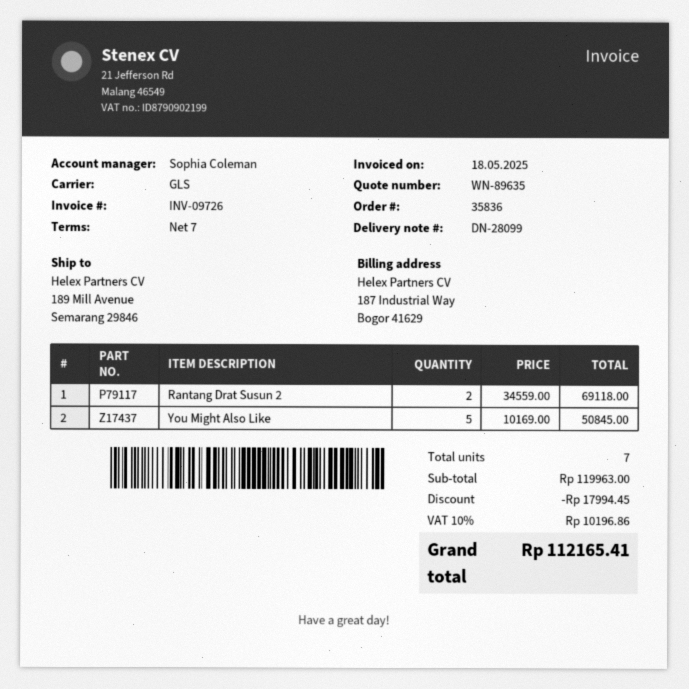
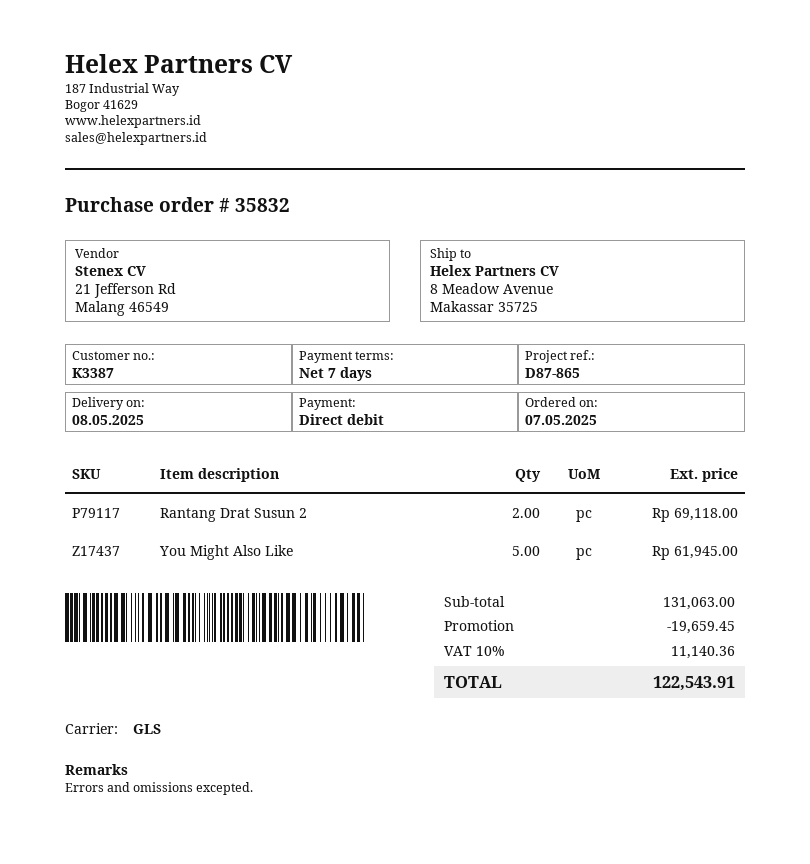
order number: 35836 -> 35832
ship to: 189 Mill Avenue, Semarang 29846 -> 8 Meadow Avenue, Makassar 35725
You Might Also Like: 5 for 50845.00 -> 5 for 61945.00
subtotal: 119963.00 -> 131063.00
discount: 17994.45 -> 19659.45
tax: 10% = 10196.86 -> 10% = 11140.36
total: 112165.41 -> 122543.91

